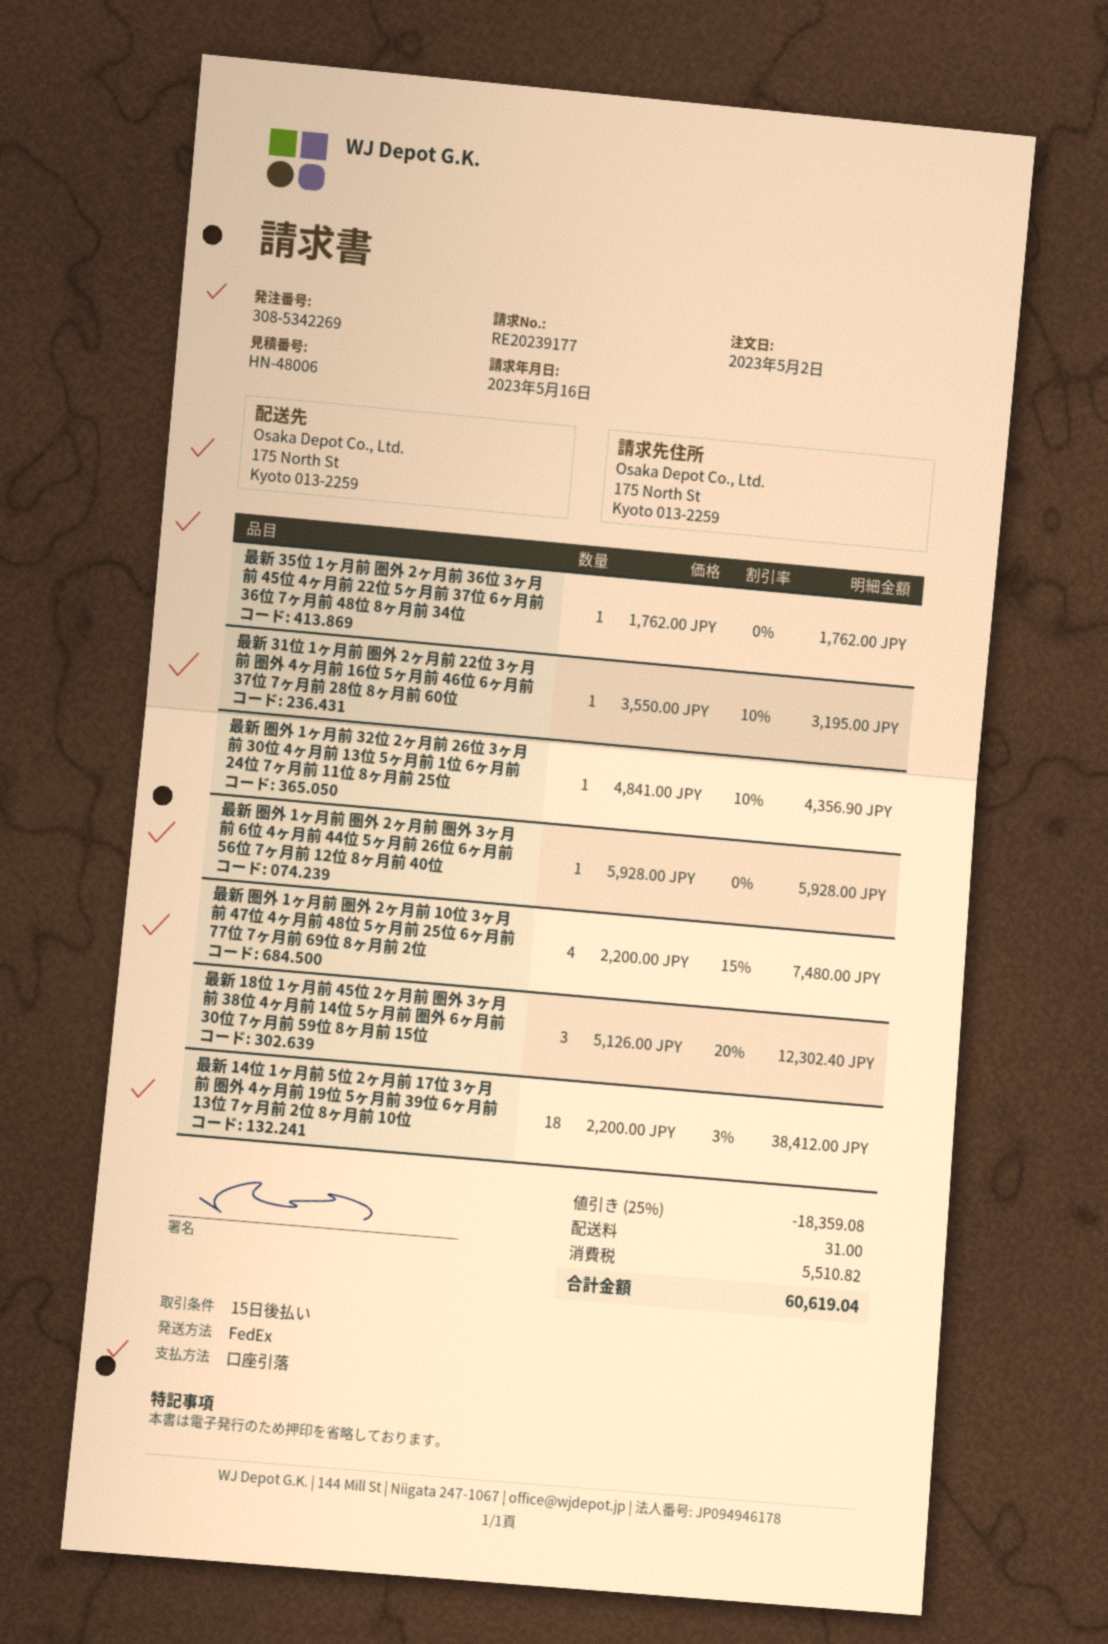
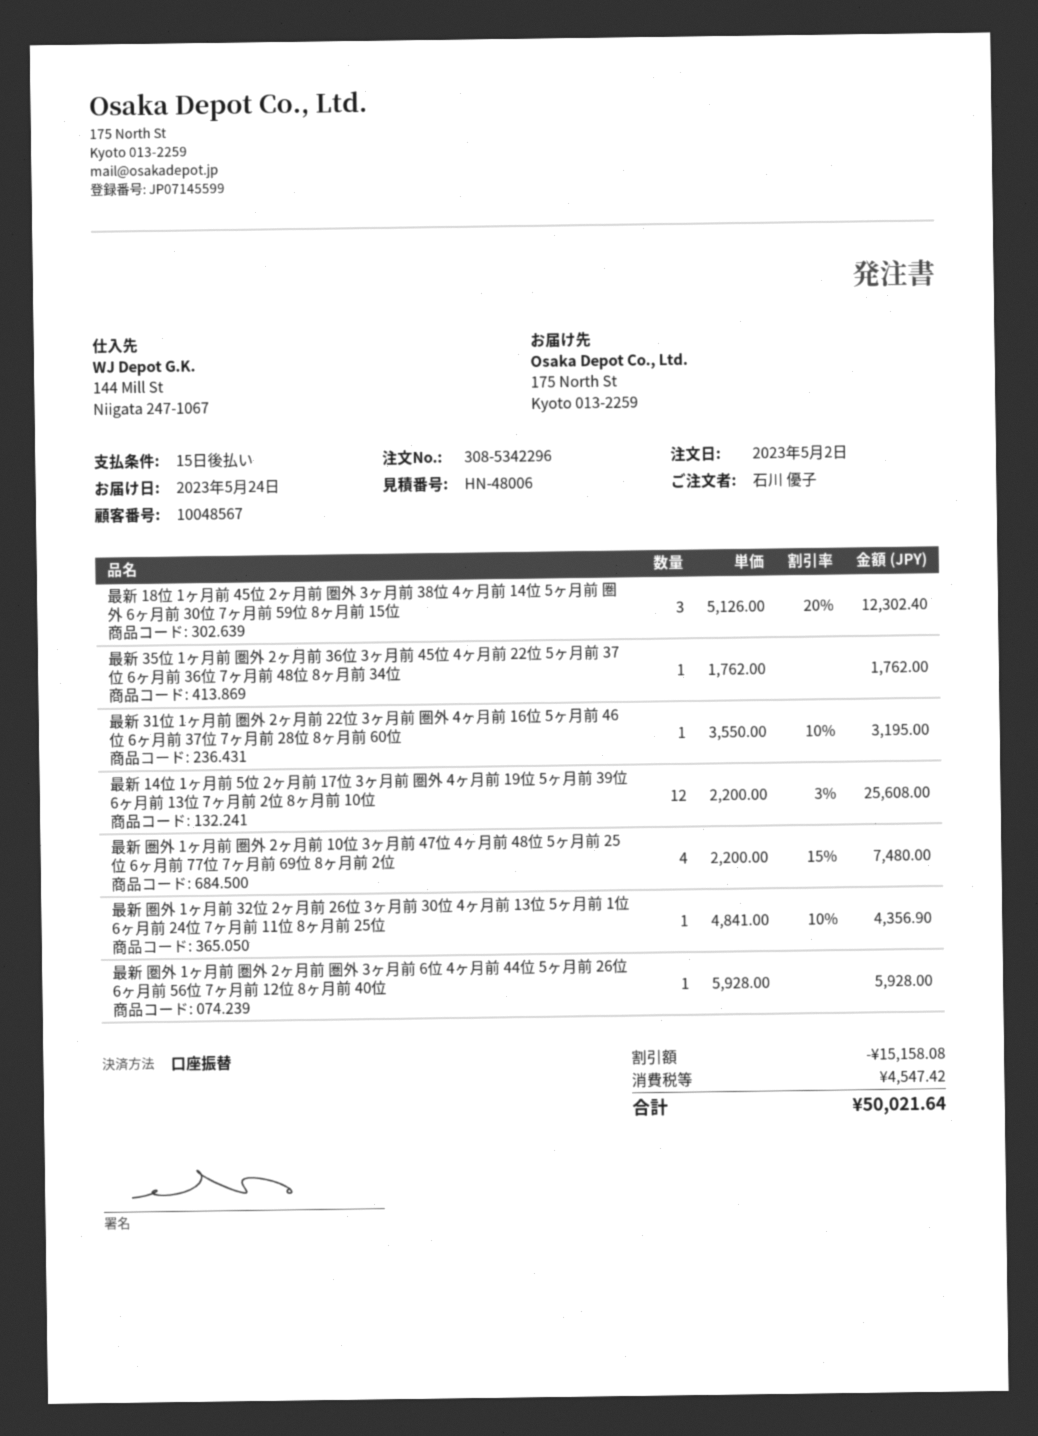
order number: 308-5342269 -> 308-5342296
最新 14位 1ヶ月前 5位 2ヶ月前 17位 3ヶ月前 圏外 4ヶ月前 19位 5ヶ月前 39位 6ヶ月前 13位 7ヶ月前 2位 8ヶ月前 10位: 18 x 2200.00 - 3% = 38412.00 -> 12 x 2200.00 - 3% = 25608.00
discount: 18359.08 -> 15158.08
shipping: 31.00 -> none
tax: 5510.82 -> 4547.42
total: 60619.04 -> 50021.64

